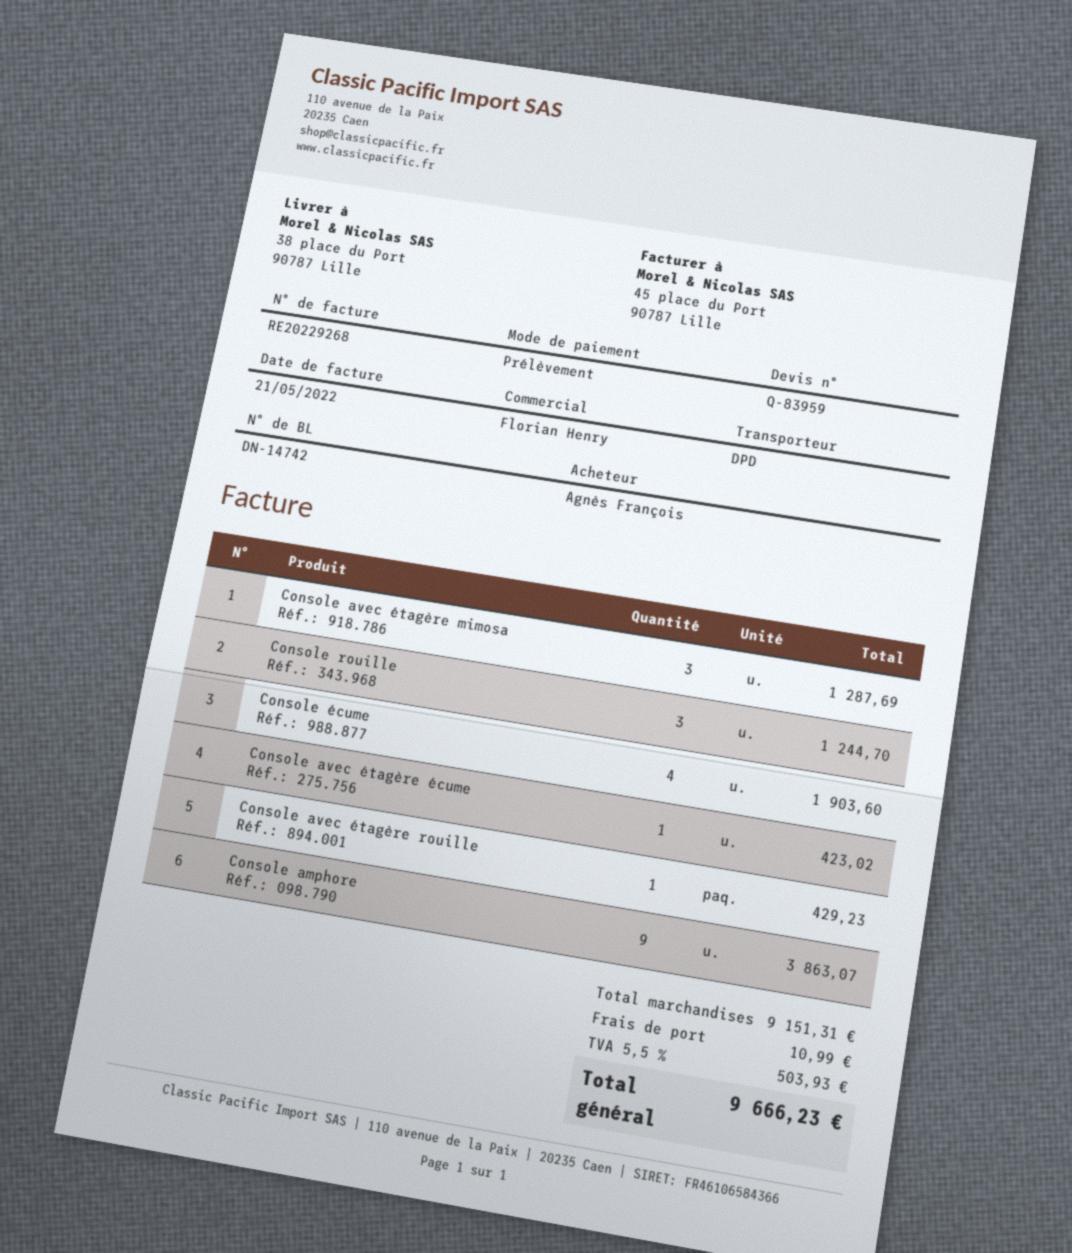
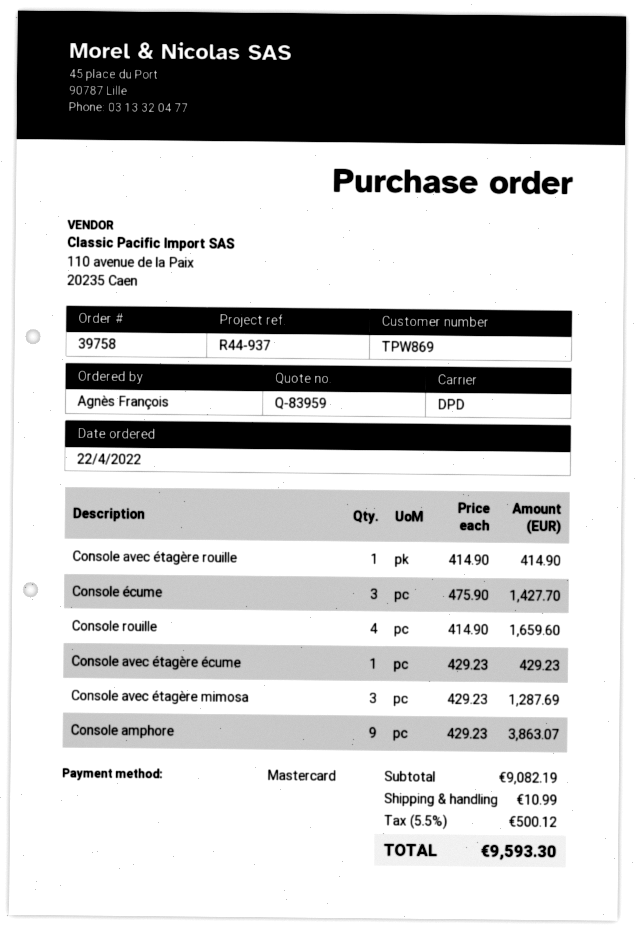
payment method: direct debit -> Mastercard
Console rouille: 3 for 1244.70 -> 4 for 1659.60
Console écume: 4 for 1903.60 -> 3 for 1427.70
Console avec étagère écume: 1 for 423.02 -> 1 for 429.23
Console avec étagère rouille: 1 for 429.23 -> 1 for 414.90
subtotal: 9151.31 -> 9082.19
tax: 5.5% = 503.93 -> 5.5% = 500.12
total: 9666.23 -> 9593.30

